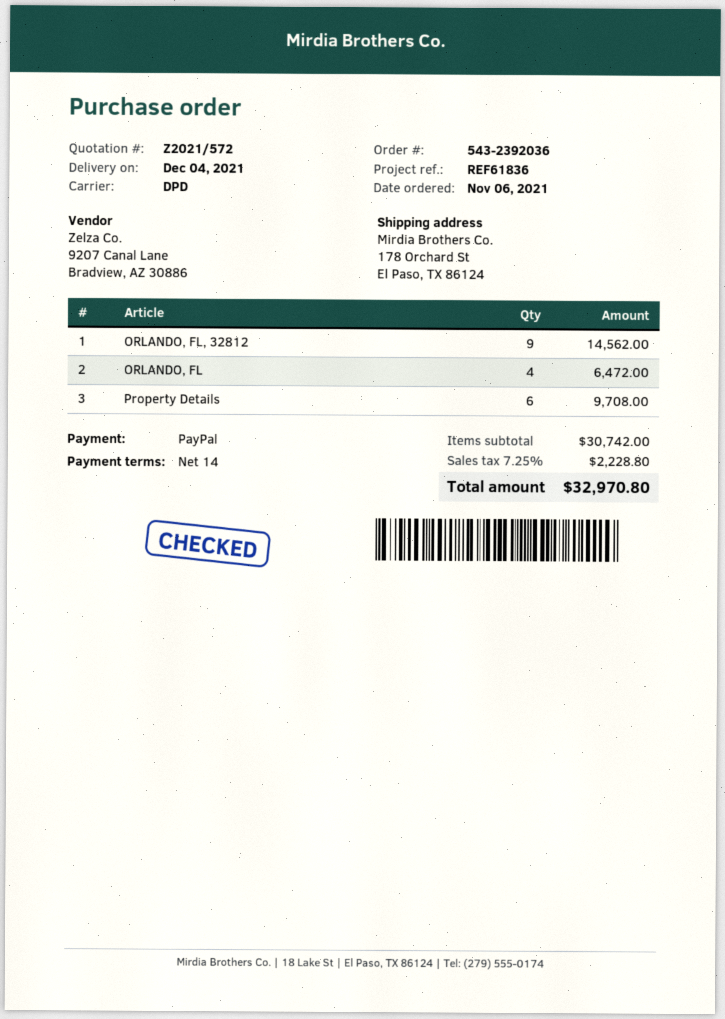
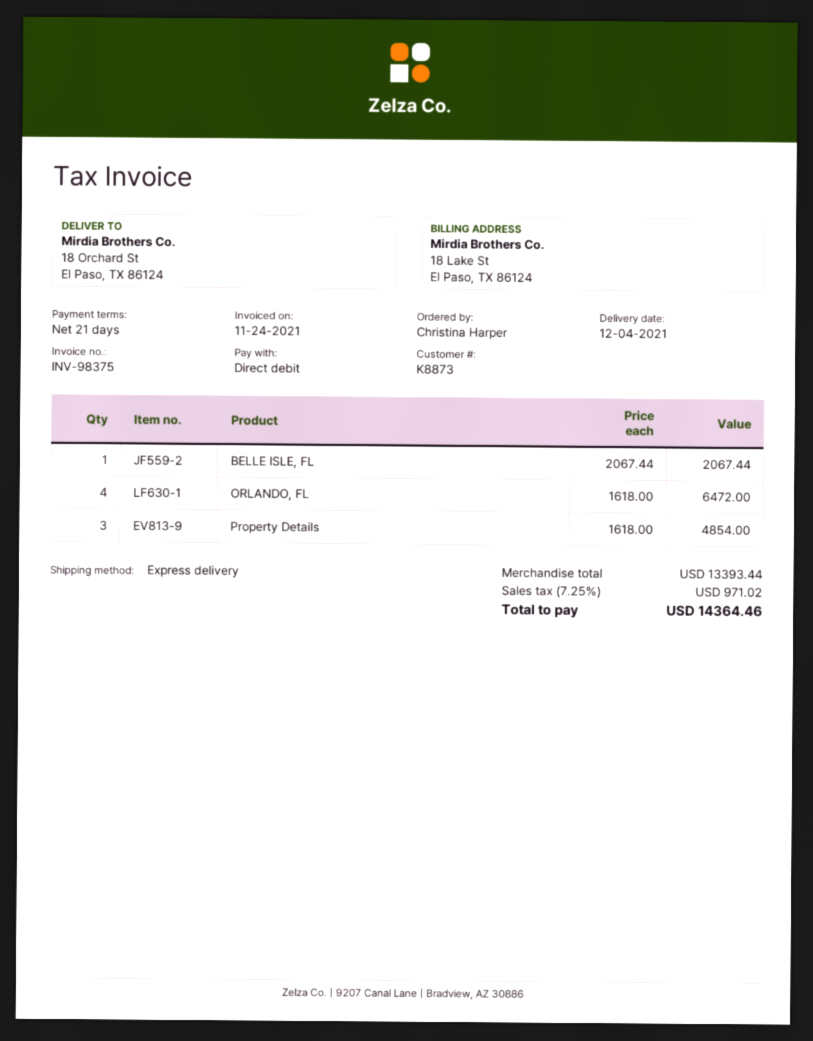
payment terms: 14 days -> 21 days
payment method: PayPal -> direct debit
shipping method: DPD -> express
ship to: 178 Orchard St, El Paso, TX 86124 -> 18 Orchard St, El Paso, TX 86124
ORLANDO, FL, 32812: 9 for 14562.00 -> none
Property Details: 6 for 9708.00 -> 3 for 4854.00
BELLE ISLE, FL: none -> 1 for 2067.44
subtotal: 30742.00 -> 13393.44
tax: 7.25% = 2228.80 -> 7.25% = 971.02
total: 32970.80 -> 14364.46

